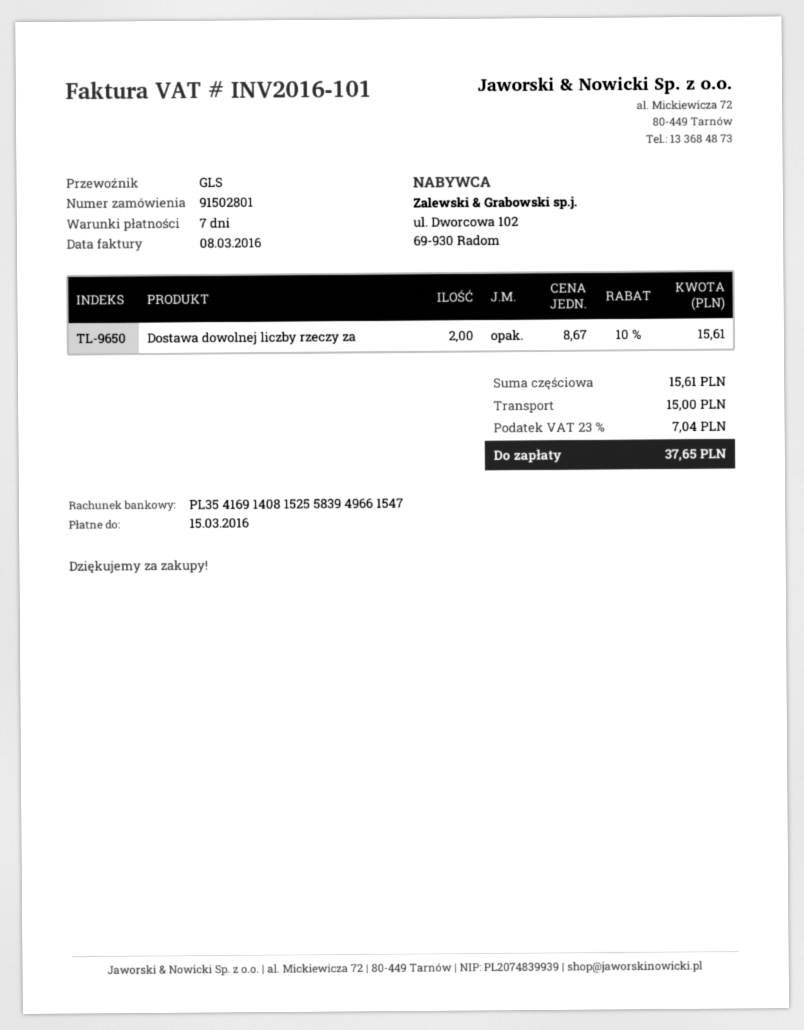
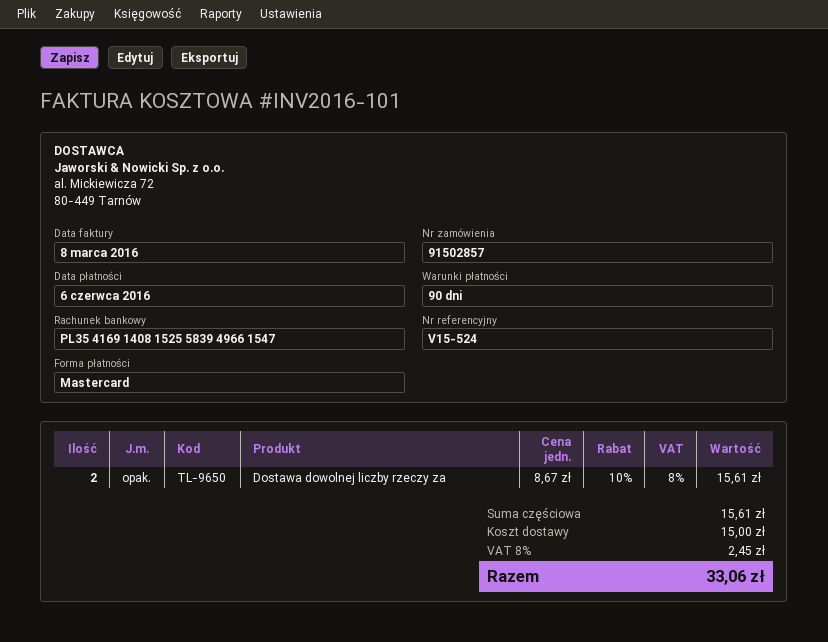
order number: 91502801 -> 91502857
payment terms: 7 days -> 90 days
due date: 2016-03-15 -> 2016-06-06
tax: 23% = 7.04 -> 8% = 2.45
total: 37.65 -> 33.06

